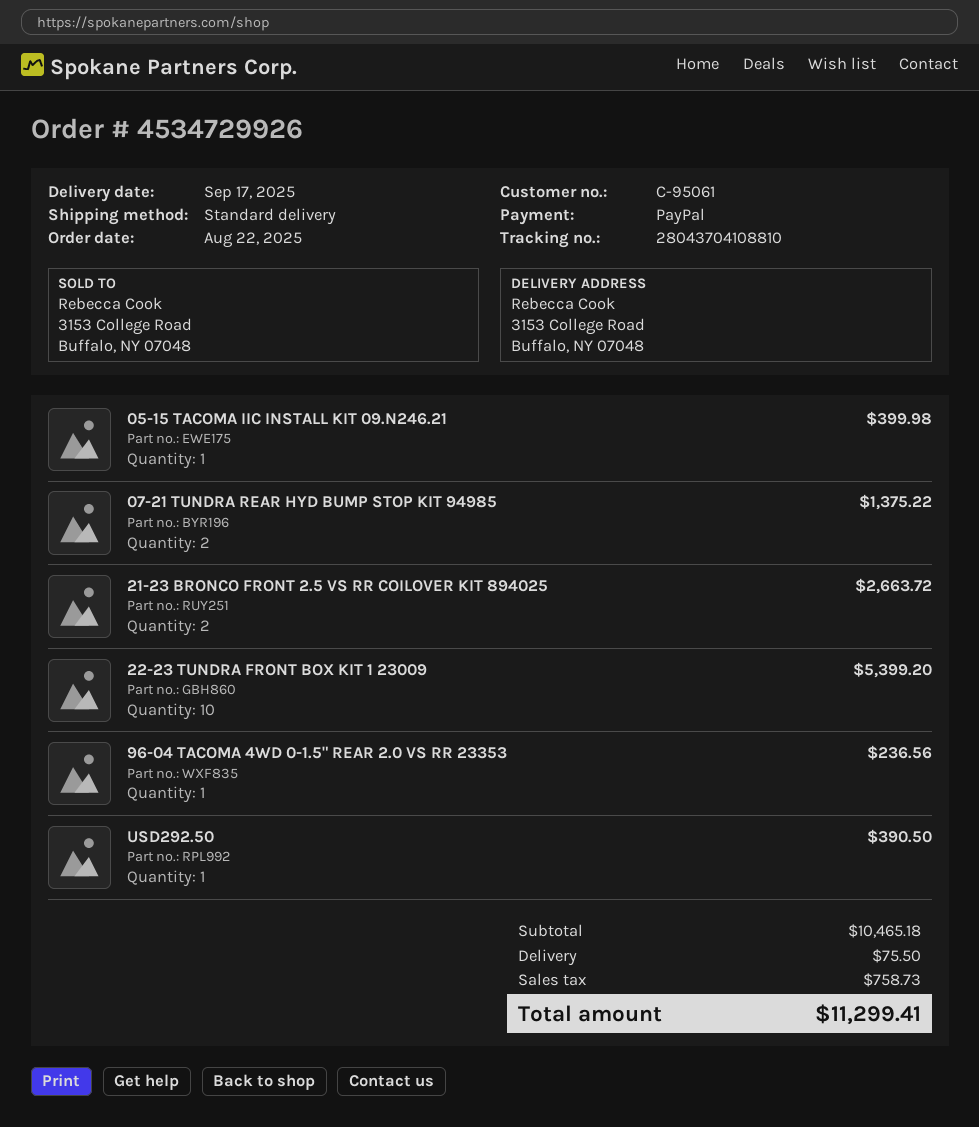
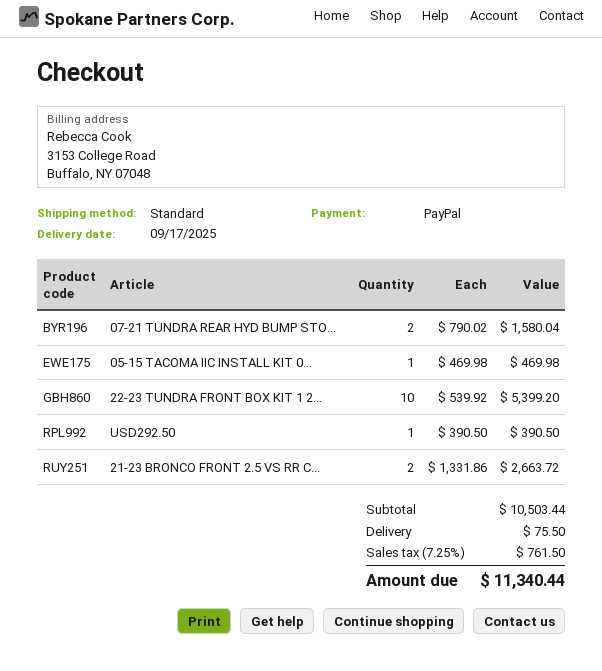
05-15 TACOMA IIC INSTALL KIT 09.N246.21: 1 for 399.98 -> 1 for 469.98
07-21 TUNDRA REAR HYD BUMP STOP KIT 94985: 2 for 1375.22 -> 2 for 1580.04
96-04 TACOMA 4WD 0-1.5" REAR 2.0 VS RR 23353: 1 for 236.56 -> none
subtotal: 10465.18 -> 10503.44
tax: 758.73 -> 761.50
total: 11299.41 -> 11340.44

